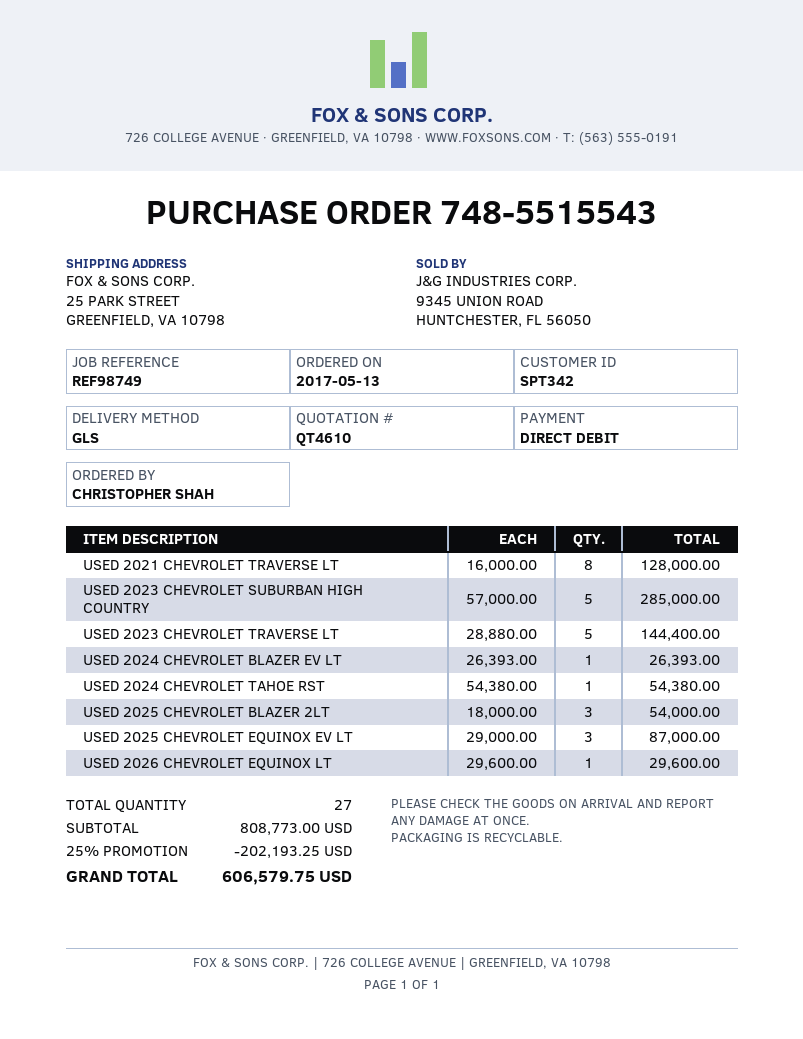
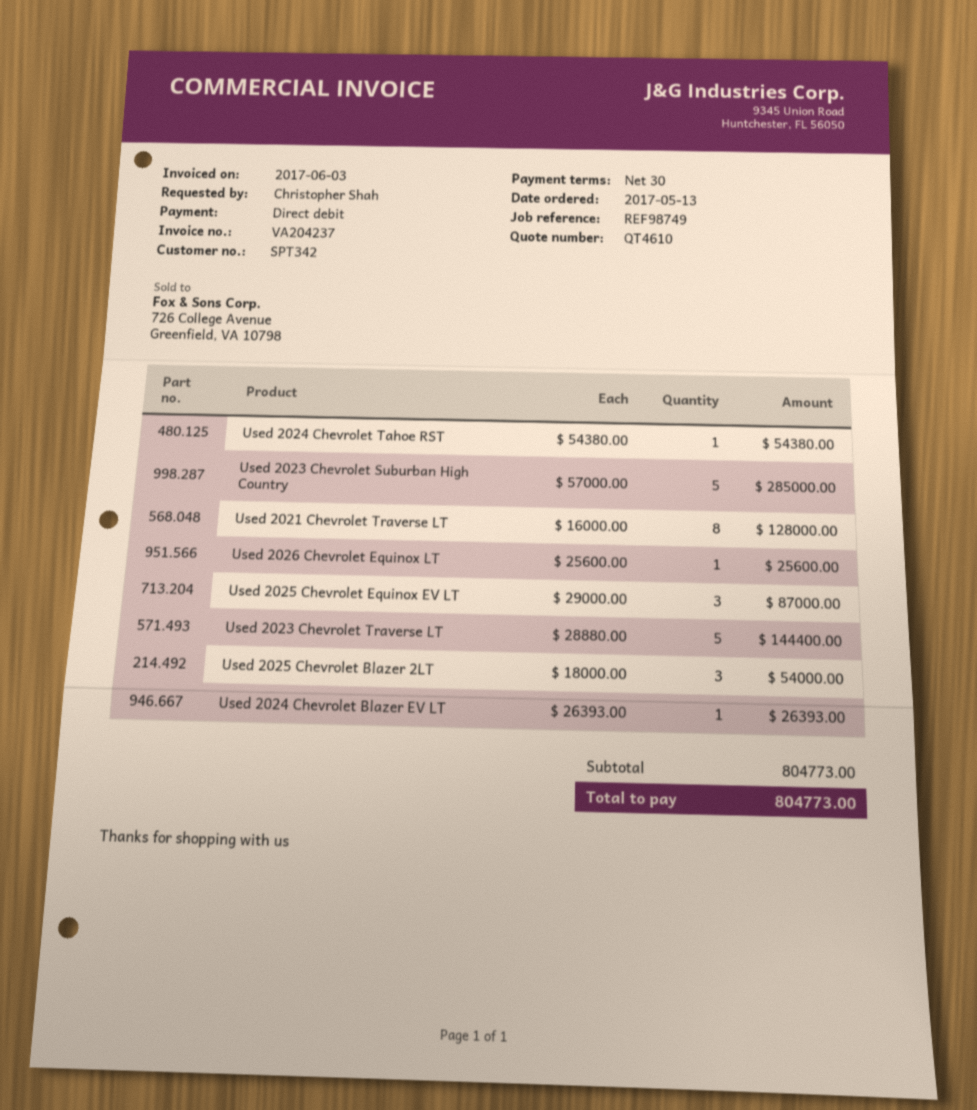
USED 2026 CHEVROLET EQUINOX LT: 1 x 29600.00 = 29600.00 -> 1 x 25600.00 = 25600.00
subtotal: 808773.00 -> 804773.00
discount: 25% = 202193.25 -> none
total: 606579.75 -> 804773.00

